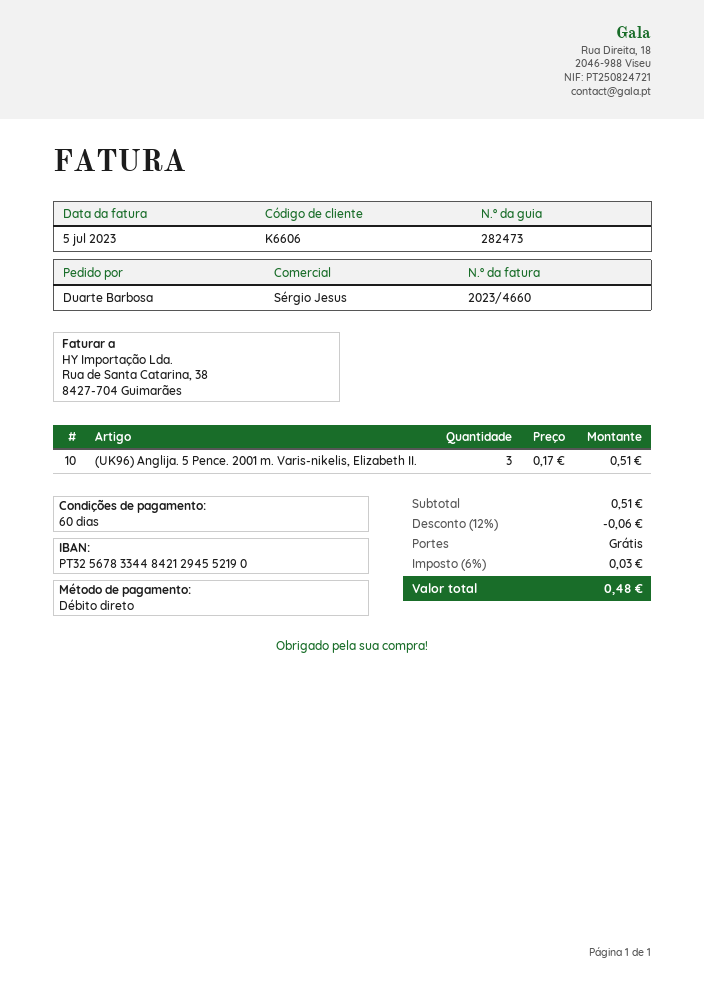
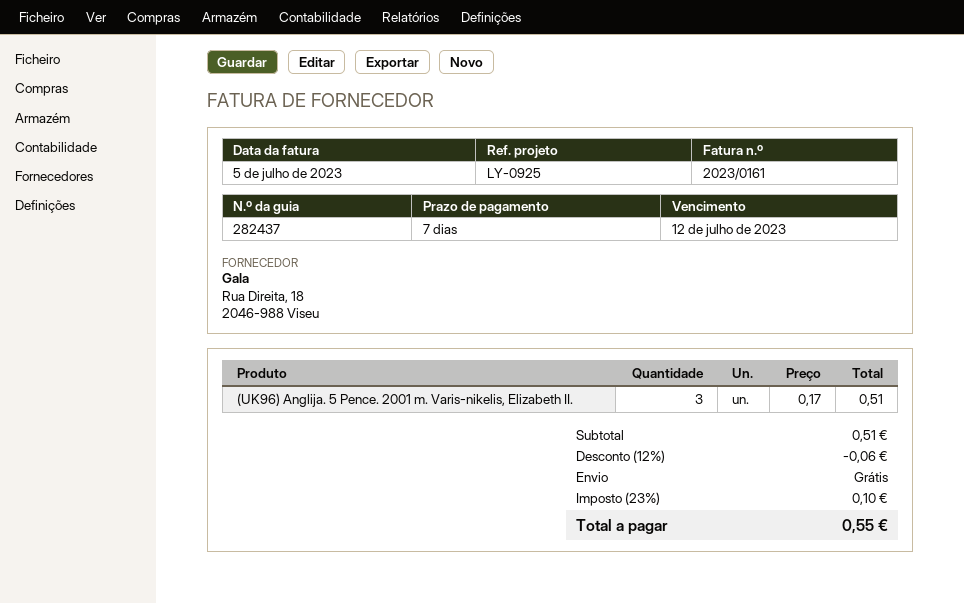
delivery note number: 282473 -> 282437
invoice number: 2023/4660 -> 2023/0161
payment terms: 60 days -> 7 days
tax: 6% = 0.03 -> 23% = 0.10
total: 0.48 -> 0.55

